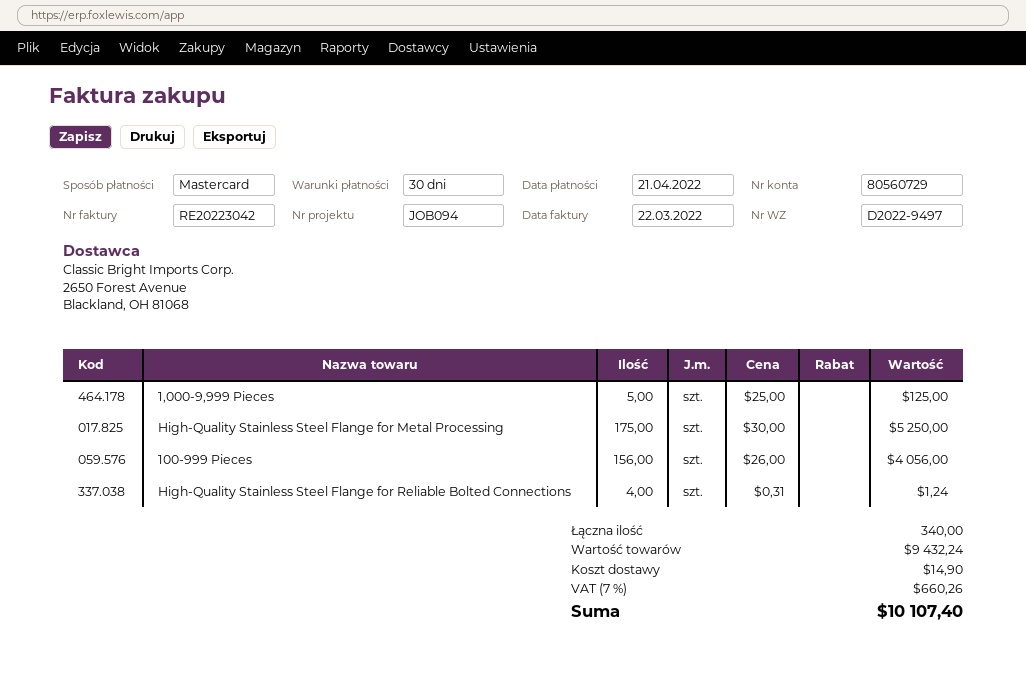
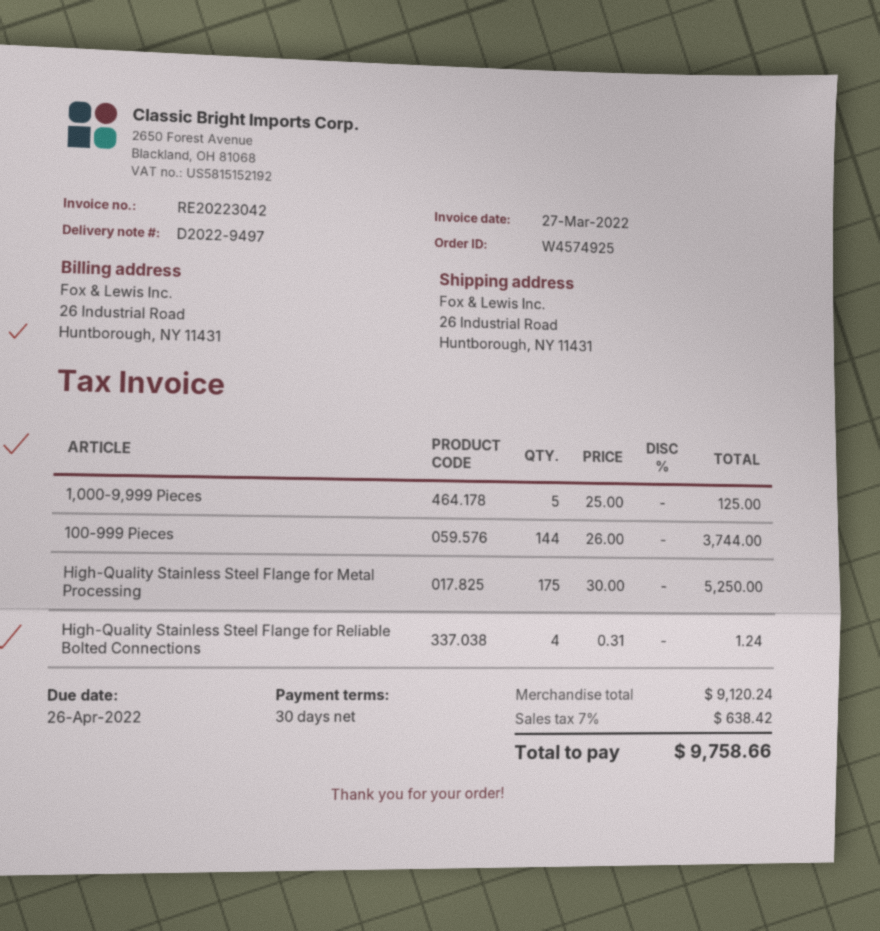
invoice date: 2022-03-22 -> 2022-03-27
due date: 2022-04-21 -> 2022-04-26
100-999 Pieces: 156 x 26.00 = 4056.00 -> 144 x 26.00 = 3744.00
subtotal: 9432.24 -> 9120.24
shipping: 14.90 -> none
tax: 7% = 660.26 -> 7% = 638.42
total: 10107.40 -> 9758.66

